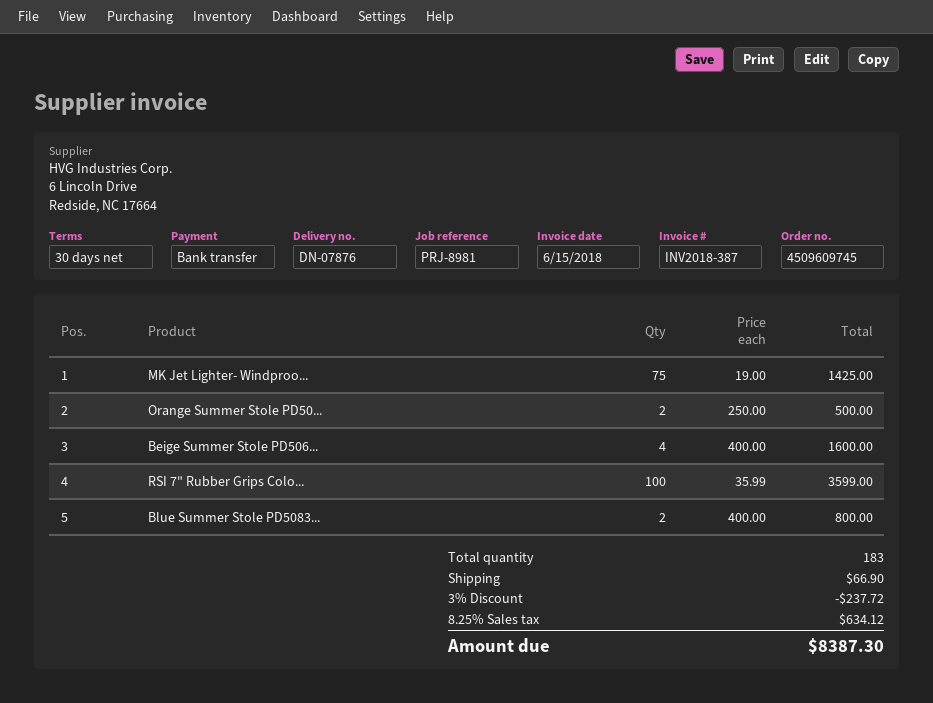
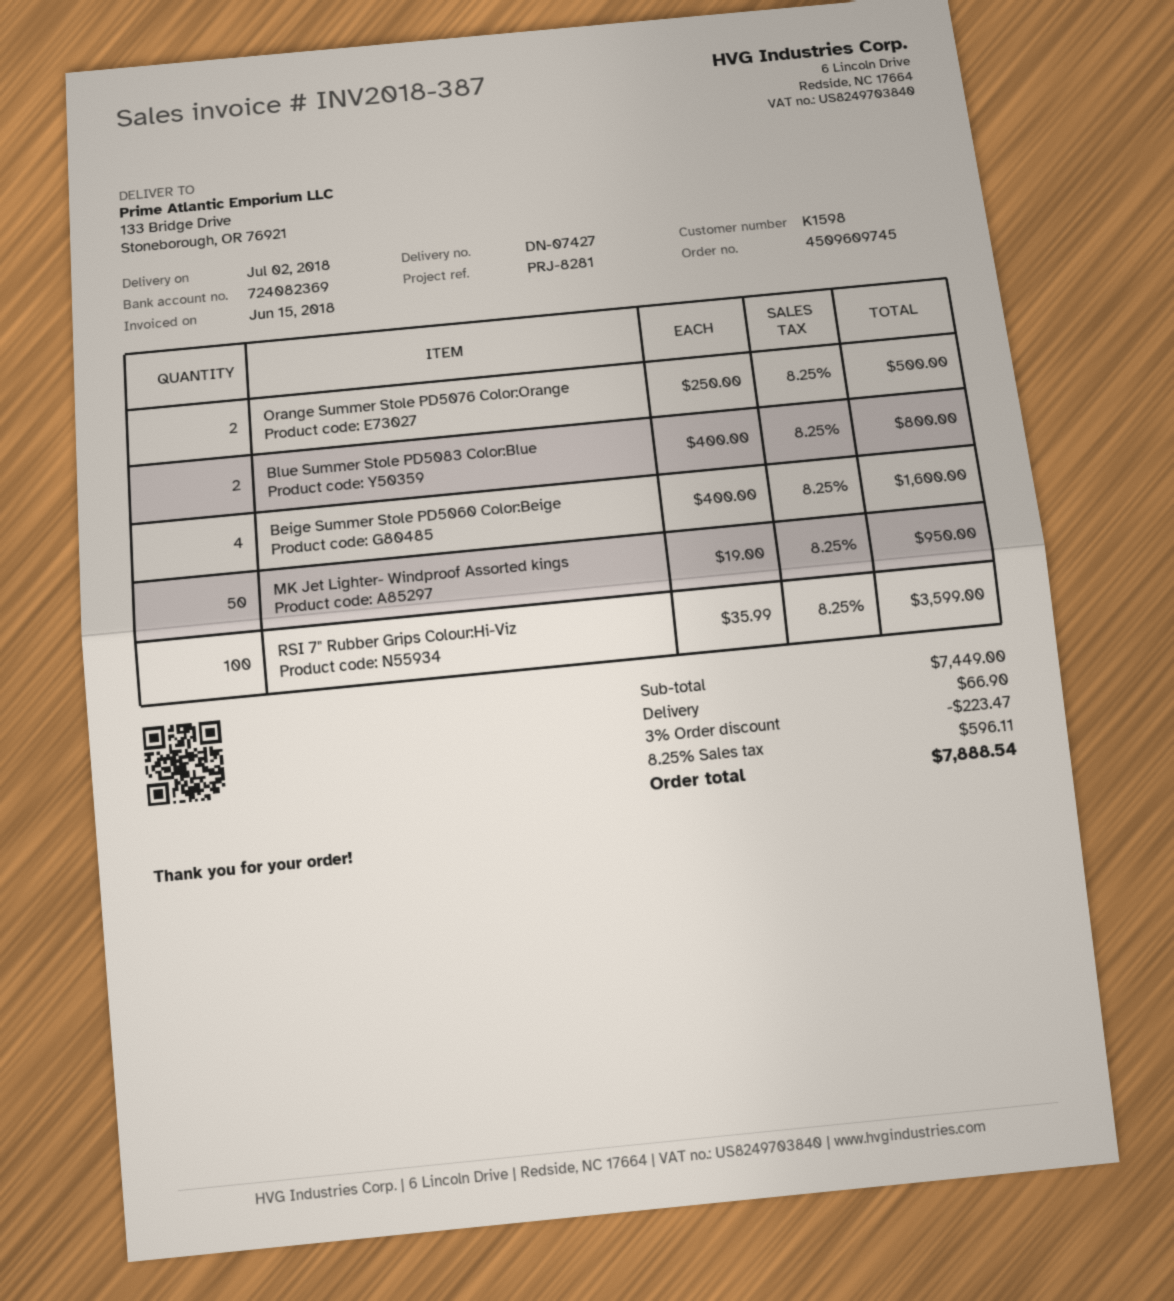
delivery note number: DN-07876 -> DN-07427
reference: PRJ-8981 -> PRJ-8281
MK Jet Lighter- Windproo...: 75 x 19.00 = 1425.00 -> 50 x 19.00 = 950.00
discount: 3% = 237.72 -> 3% = 223.47
tax: 8.25% = 634.12 -> 8.25% = 596.11
total: 8387.30 -> 7888.54

